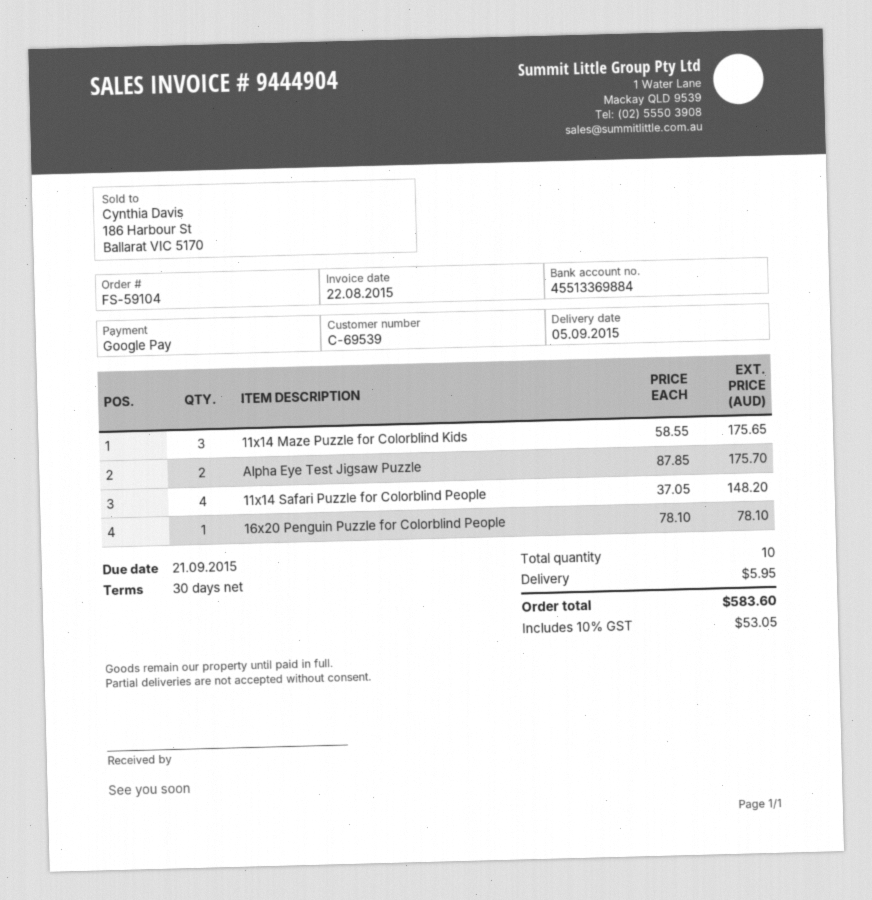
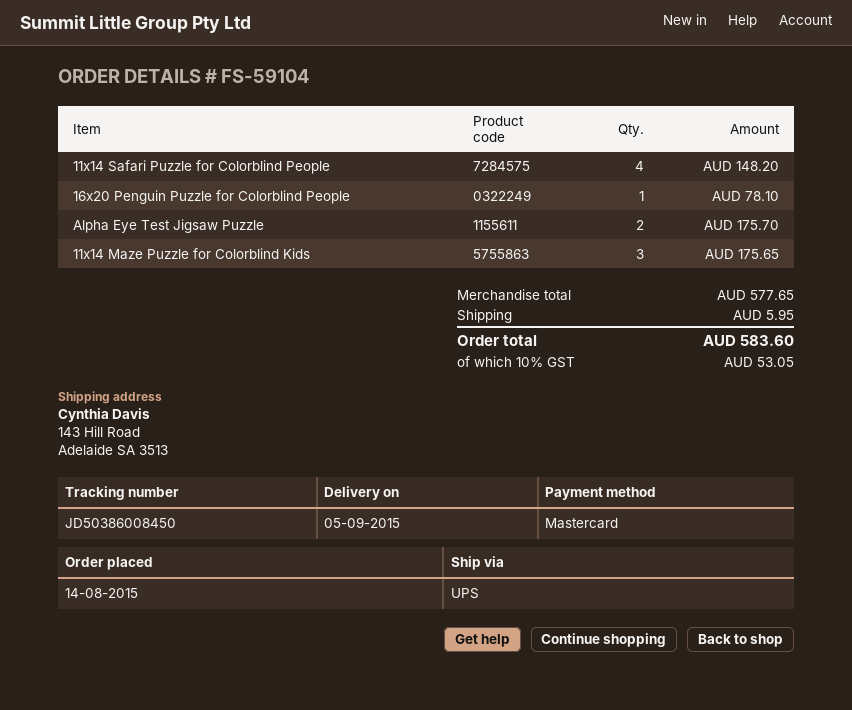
payment method: Google Pay -> Mastercard

